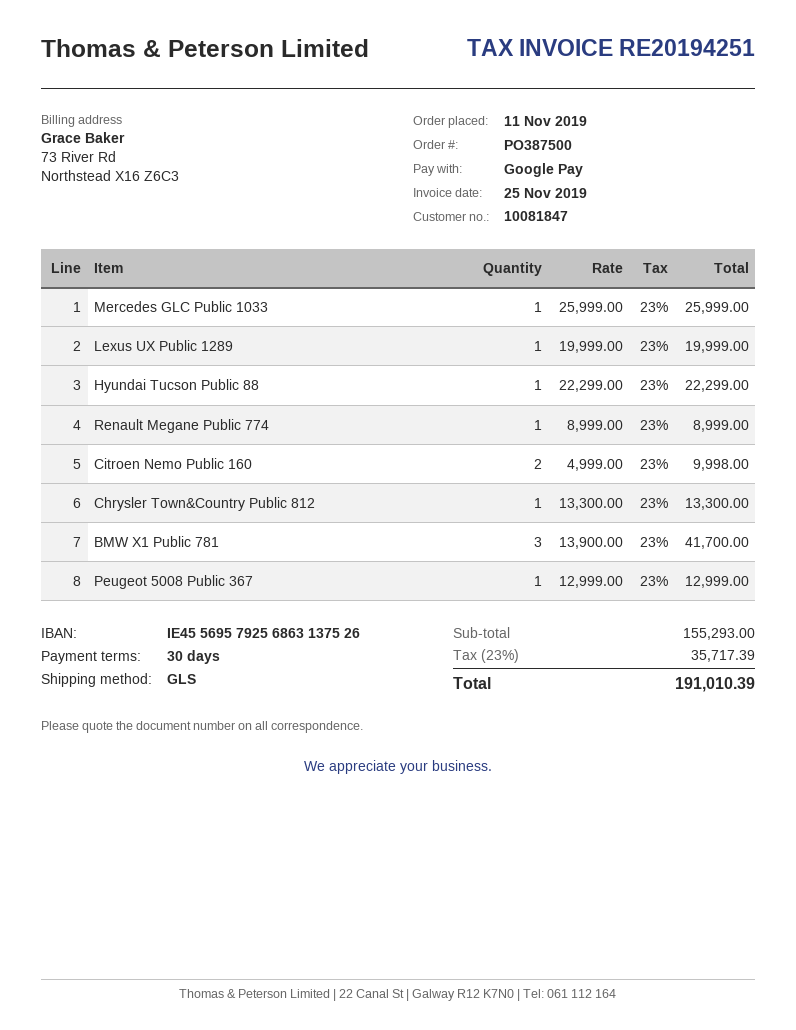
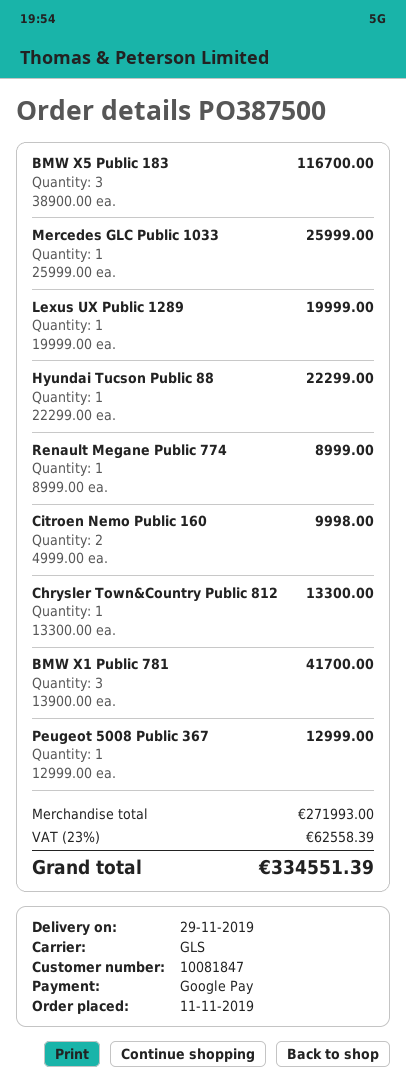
BMW X5 Public 183: none -> 3 x 38900.00 = 116700.00
subtotal: 155293.00 -> 271993.00
tax: 23% = 35717.39 -> 23% = 62558.39
total: 191010.39 -> 334551.39

